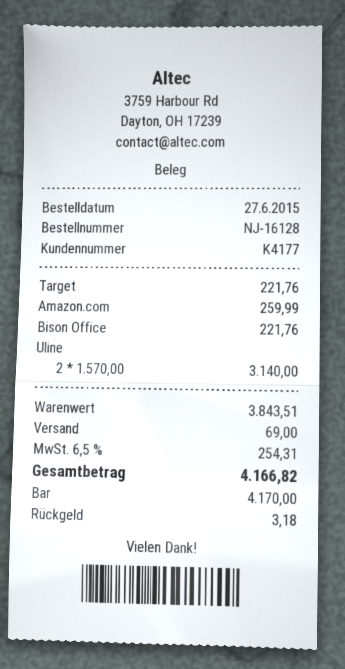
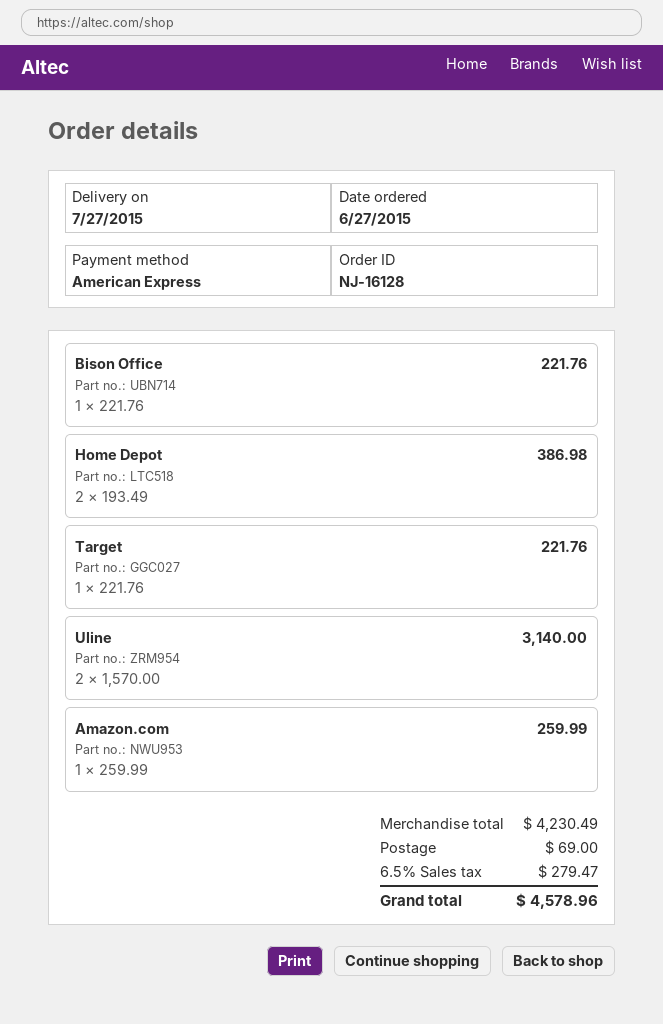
payment method: cash -> American Express
Home Depot: none -> 2 x 193.49 = 386.98
subtotal: 3843.51 -> 4230.49
tax: 6.5% = 254.31 -> 6.5% = 279.47
total: 4166.82 -> 4578.96

